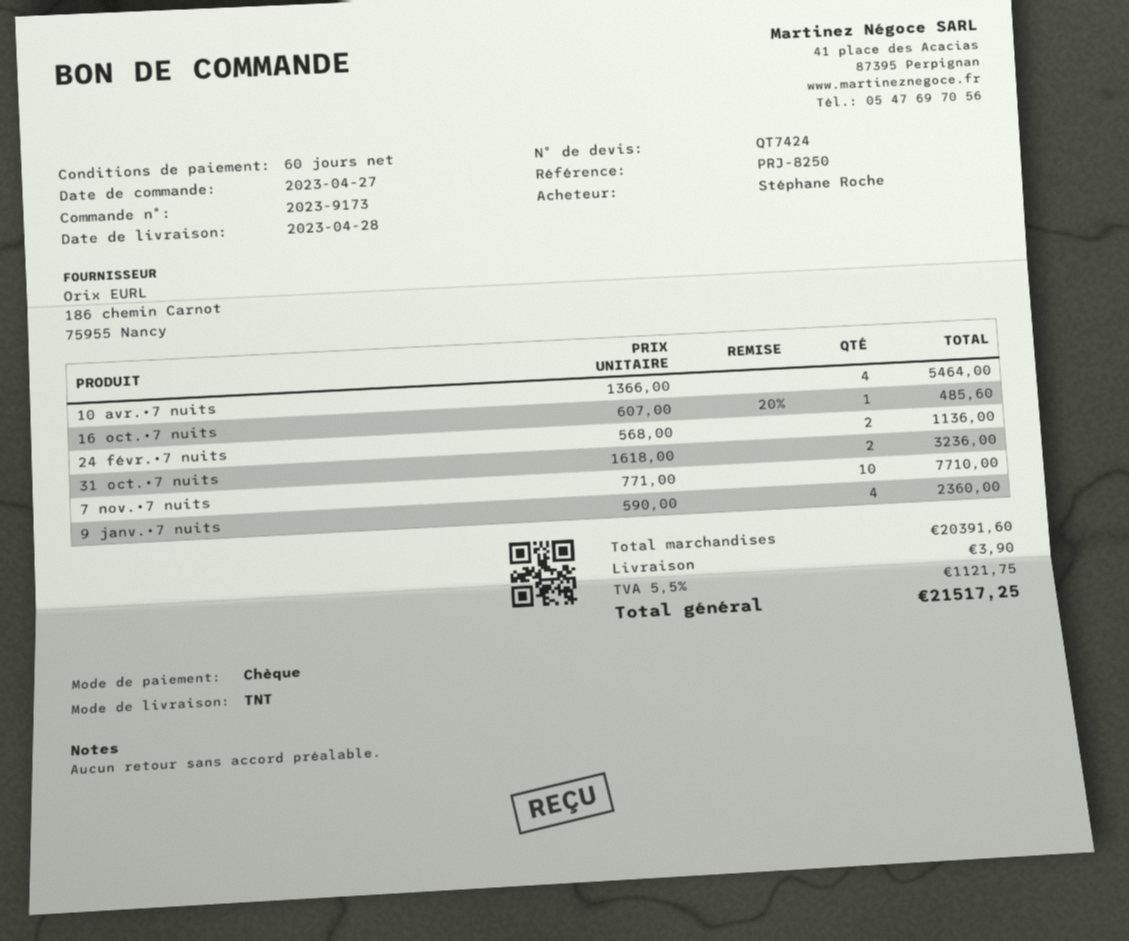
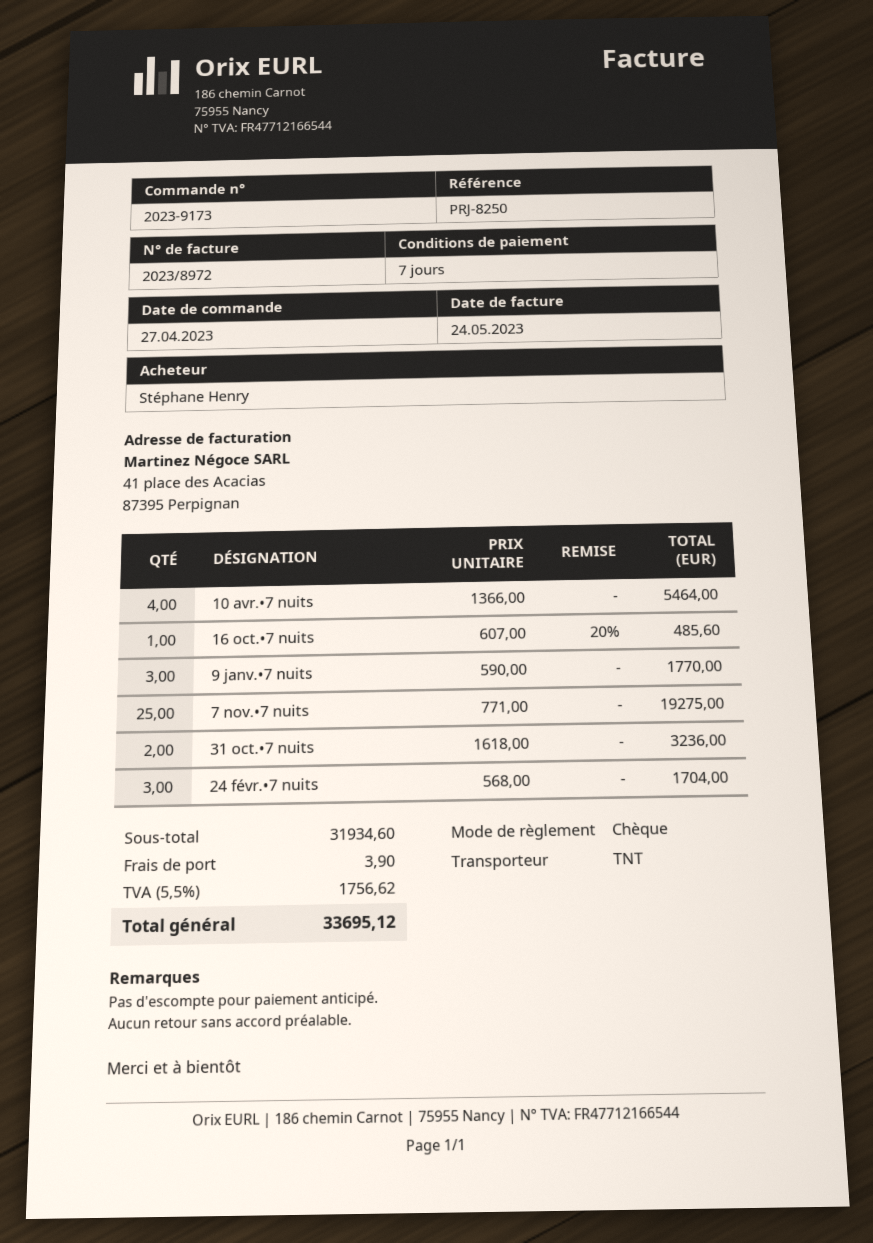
payment terms: 60 days -> 7 days
ordered by: Stéphane Roche -> Stéphane Henry
24 févr.•7 nuits: 2 x 568.00 = 1136.00 -> 3 x 568.00 = 1704.00
7 nov.•7 nuits: 10 x 771.00 = 7710.00 -> 25 x 771.00 = 19275.00
9 janv.•7 nuits: 4 x 590.00 = 2360.00 -> 3 x 590.00 = 1770.00
subtotal: 20391.60 -> 31934.60
tax: 5.5% = 1121.75 -> 5.5% = 1756.62
total: 21517.25 -> 33695.12

